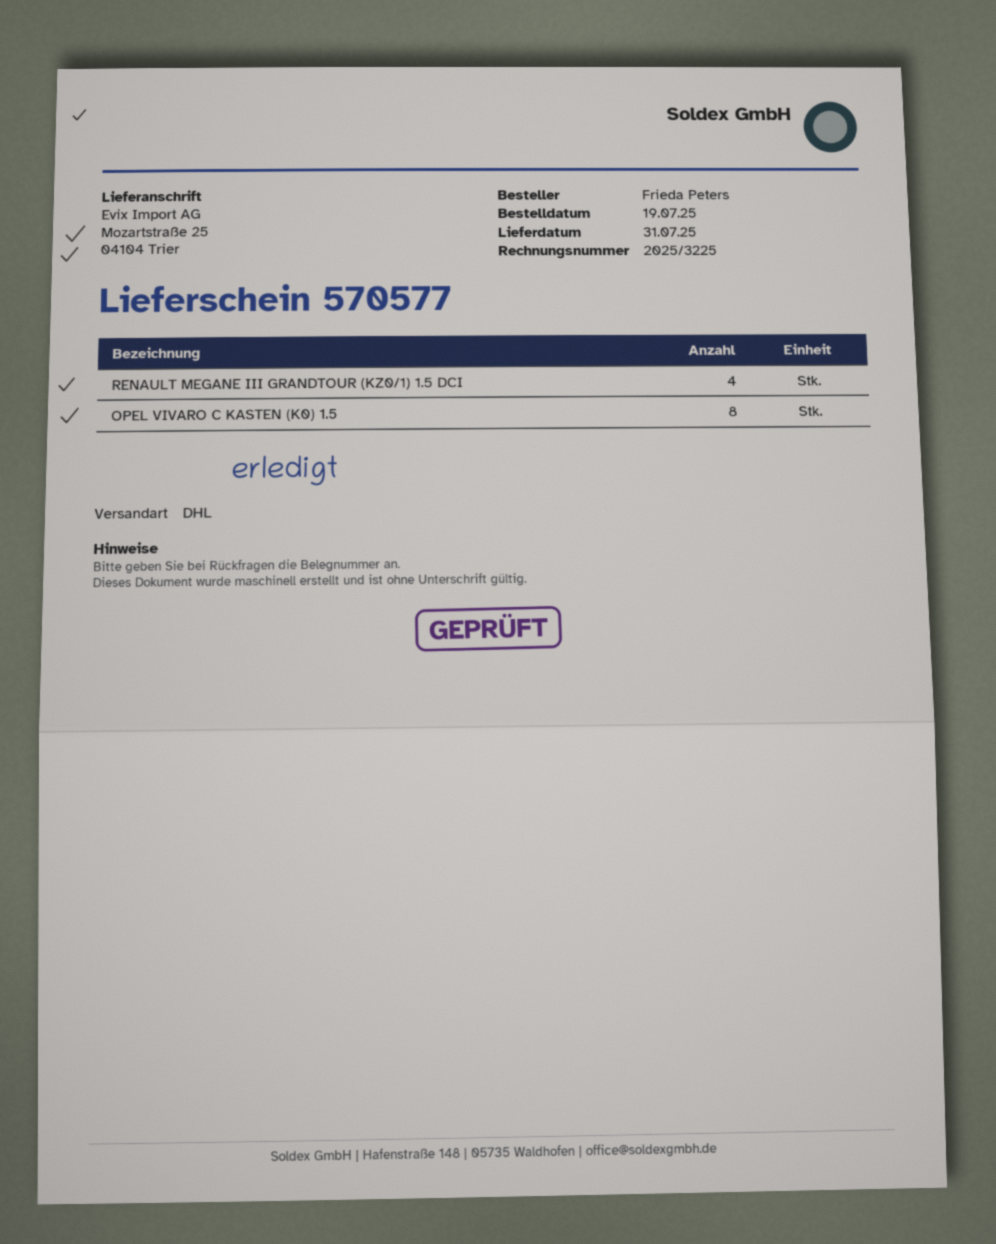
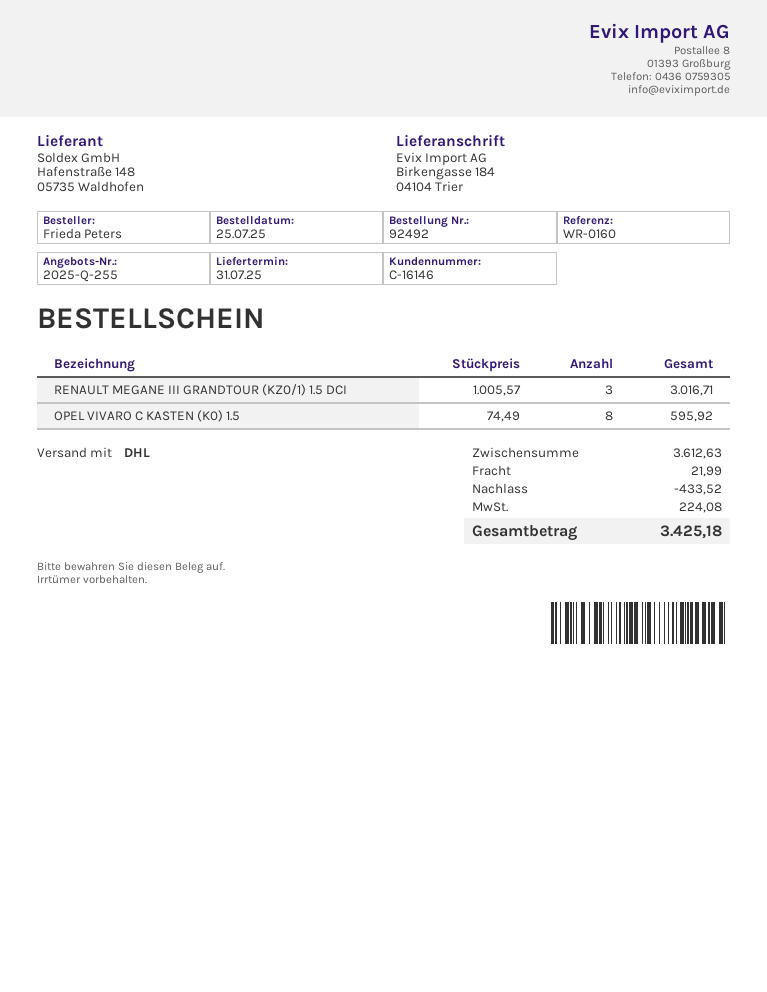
order date: 2025-07-19 -> 2025-07-25
ship to: Mozartstraße 25, 04104 Trier -> Birkengasse 184, 04104 Trier
RENAULT MEGANE III GRANDTOUR (KZ0/1) 1.5 DCI: 4 -> 3

